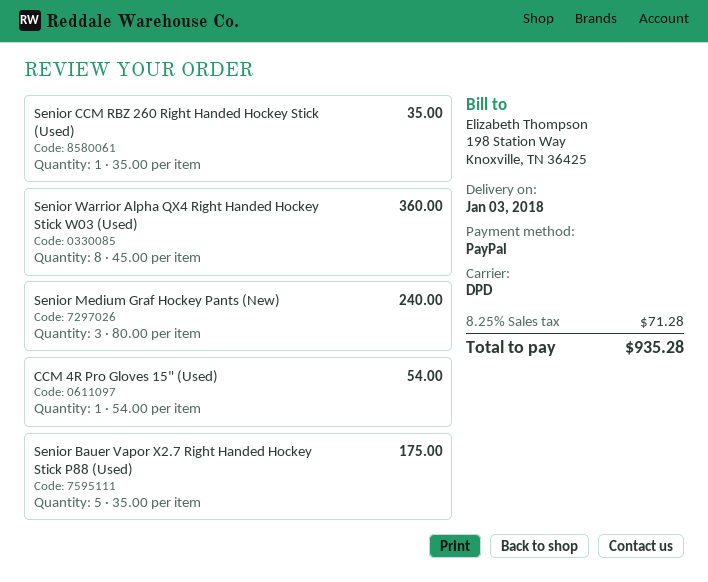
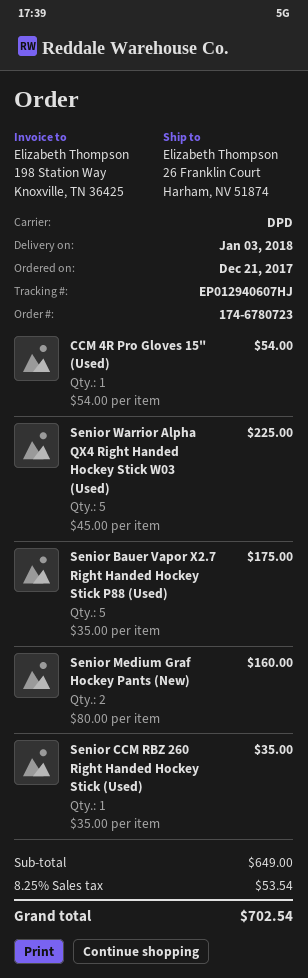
Senior Warrior Alpha QX4 Right Handed Hockey Stick W03 (Used): 8 x 45.00 = 360.00 -> 5 x 45.00 = 225.00
Senior Medium Graf Hockey Pants (New): 3 x 80.00 = 240.00 -> 2 x 80.00 = 160.00
tax: 8.25% = 71.28 -> 8.25% = 53.54
total: 935.28 -> 702.54

